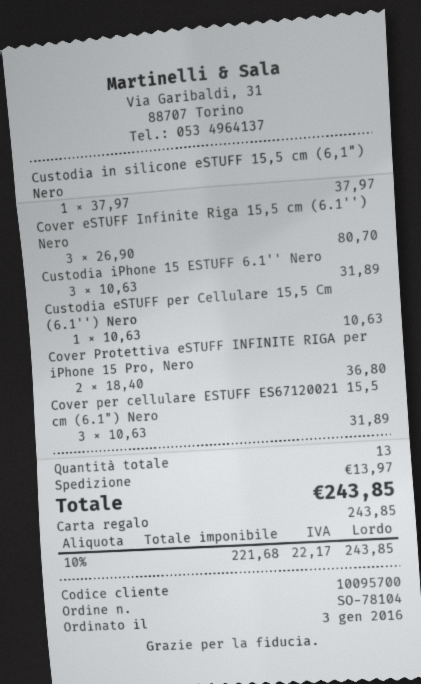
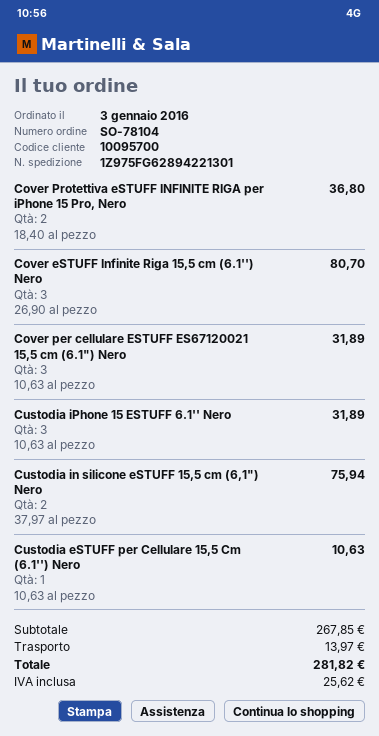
Custodia in silicone eSTUFF 15,5 cm (6,1") Nero: 1 x 37.97 = 37.97 -> 2 x 37.97 = 75.94
tax: 22.17 -> 25.62
total: 243.85 -> 281.82

